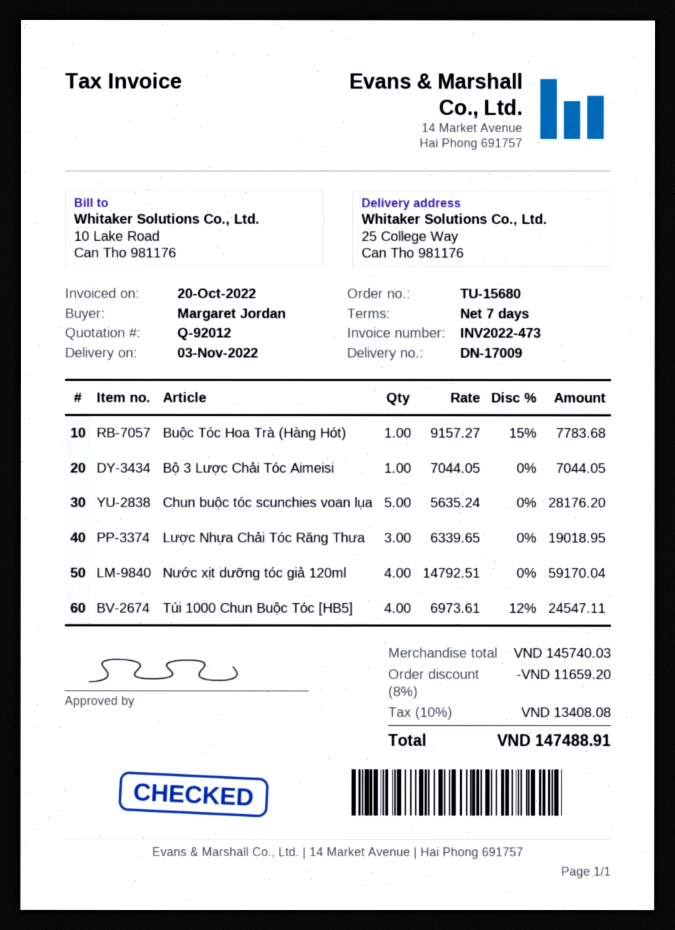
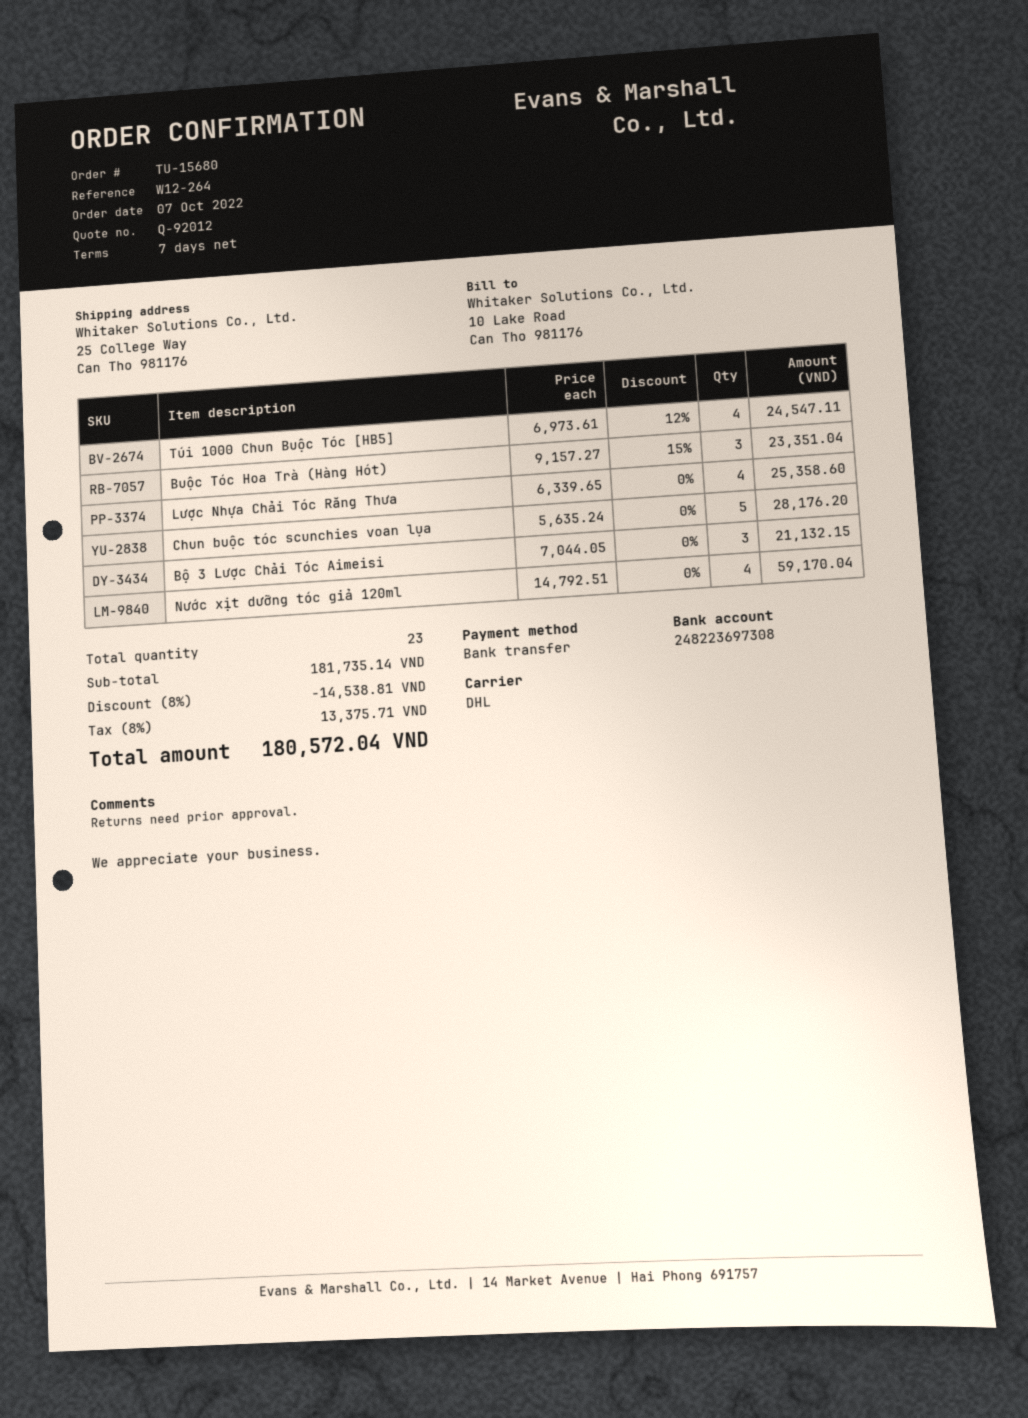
Buộc Tóc Hoa Trà (Hàng Hót): 1 x 9157.27 - 15% = 7783.68 -> 3 x 9157.27 - 15% = 23351.04
Bộ 3 Lược Chải Tóc Aimeisi: 1 x 7044.05 = 7044.05 -> 3 x 7044.05 = 21132.15
Lược Nhựa Chải Tóc Răng Thưa: 3 x 6339.65 = 19018.95 -> 4 x 6339.65 = 25358.60
subtotal: 145740.03 -> 181735.14
discount: 8% = 11659.20 -> 8% = 14538.81
tax: 10% = 13408.08 -> 8% = 13375.71
total: 147488.91 -> 180572.04

